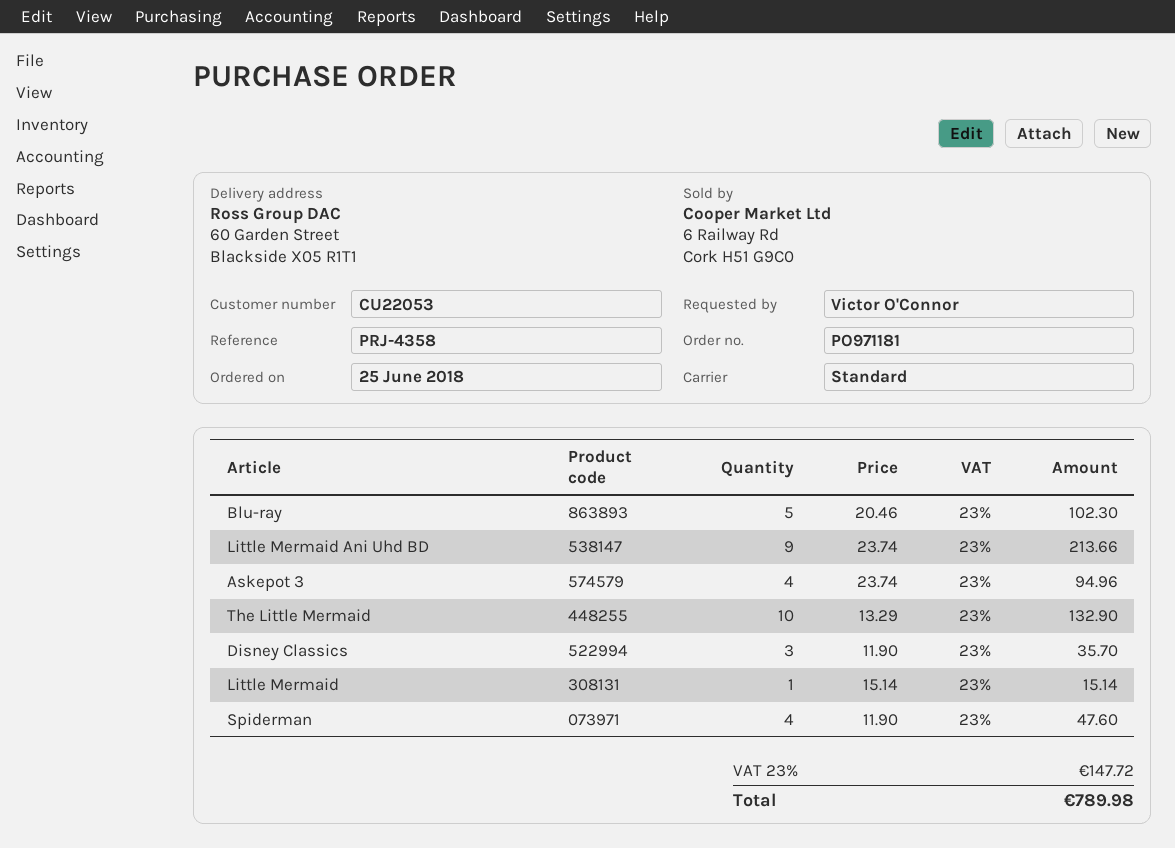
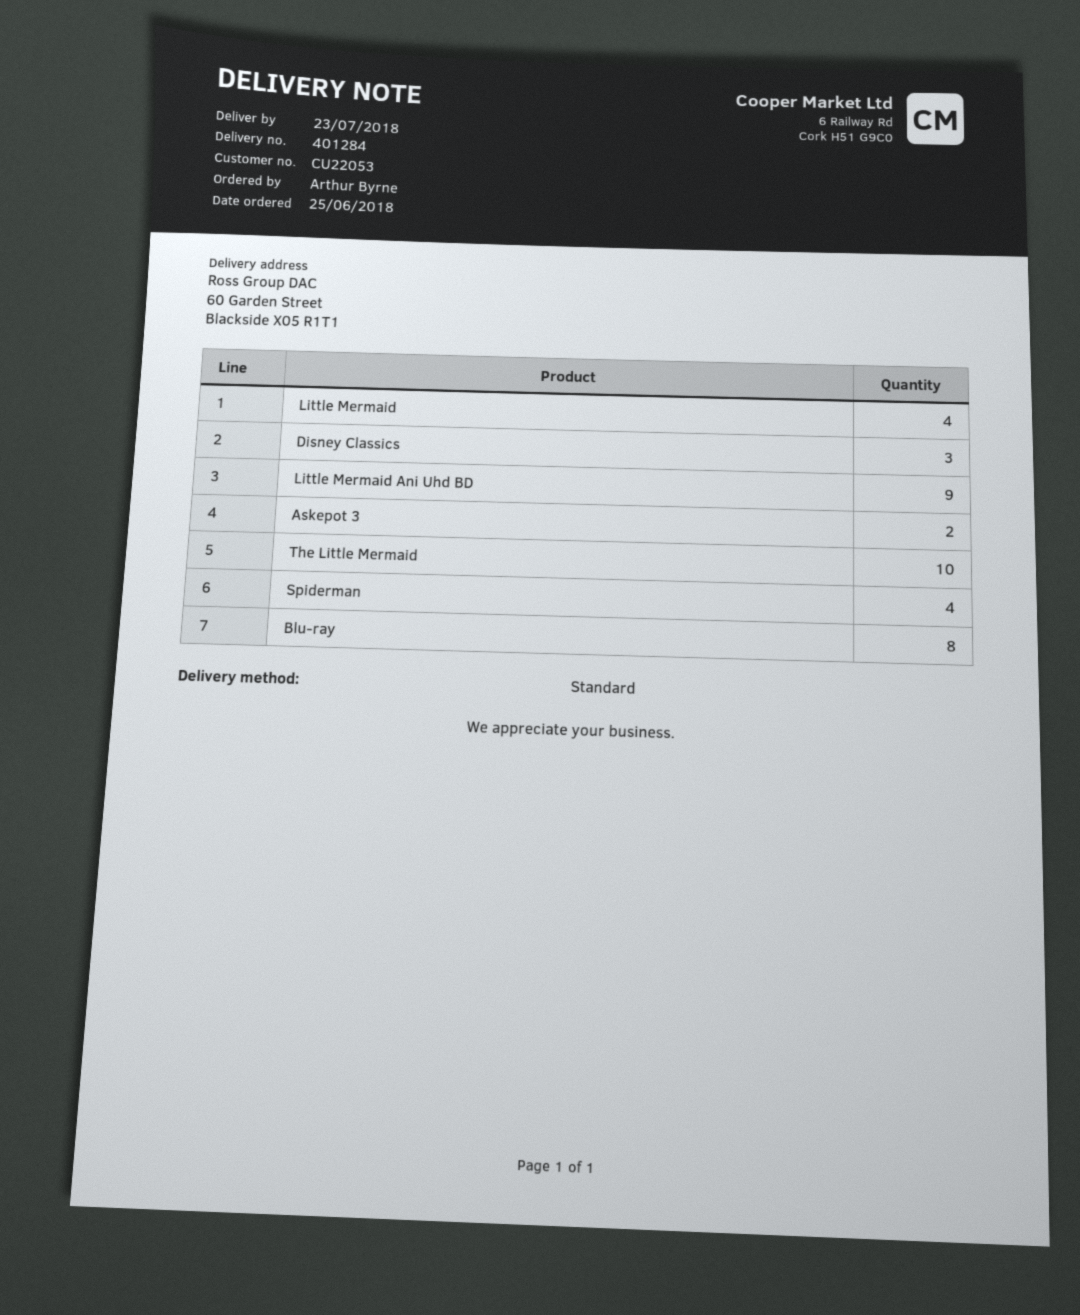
ordered by: Victor O'Connor -> Arthur Byrne
Blu-ray: 5 -> 8
Askepot 3: 4 -> 2
Little Mermaid: 1 -> 4

